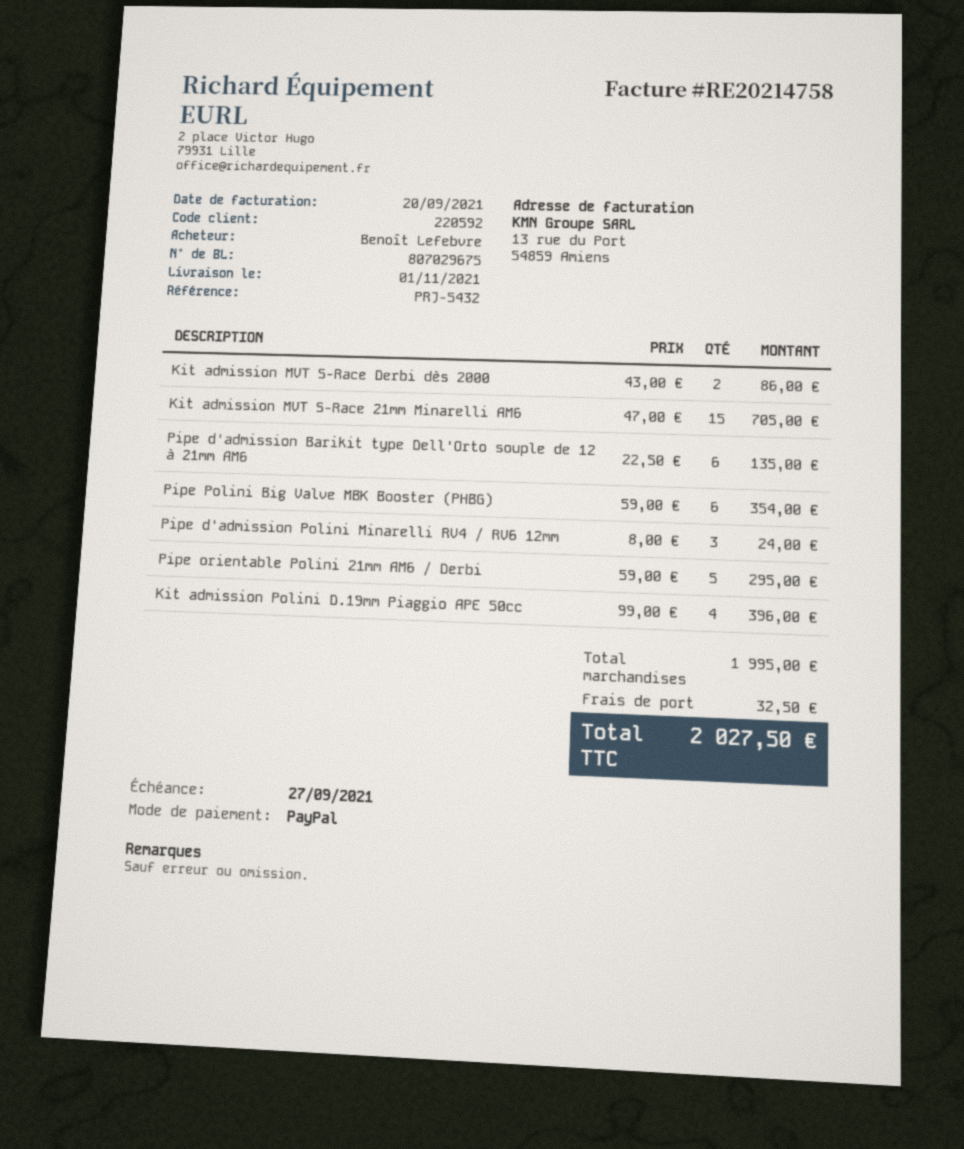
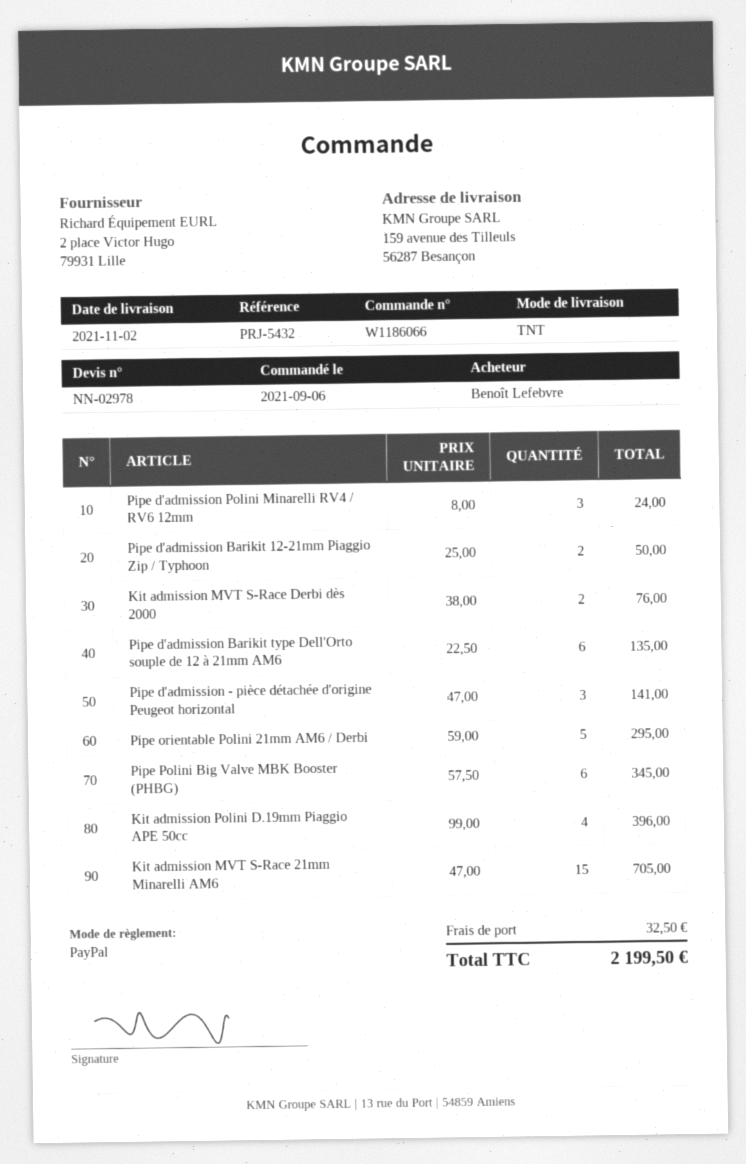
delivery date: 2021-11-01 -> 2021-11-02
Kit admission MVT S-Race Derbi dès 2000: 2 x 43.00 = 86.00 -> 2 x 38.00 = 76.00
Pipe Polini Big Valve MBK Booster (PHBG): 6 x 59.00 = 354.00 -> 6 x 57.50 = 345.00
Pipe d'admission Barikit 12-21mm Piaggio Zip / Typhoon: none -> 2 x 25.00 = 50.00
Pipe d'admission - pièce détachée d'origine Peugeot horizontal: none -> 3 x 47.00 = 141.00
total: 2027.50 -> 2199.50

